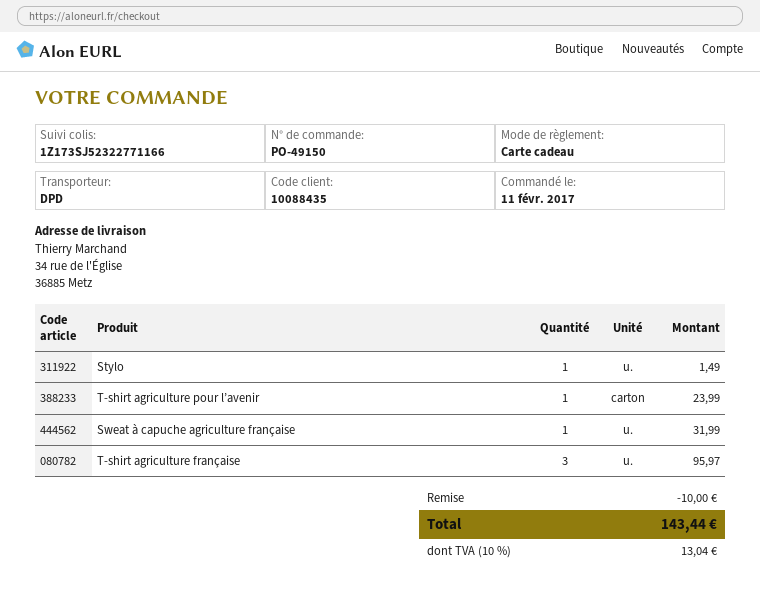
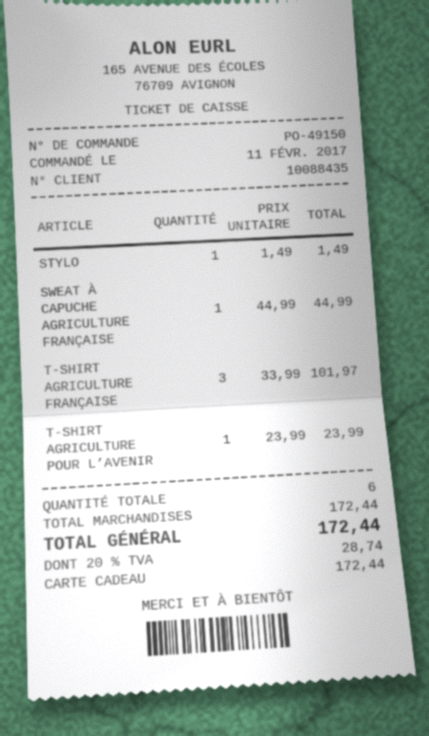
Sweat à capuche agriculture française: 1 for 31.99 -> 1 for 44.99
T-shirt agriculture française: 3 for 95.97 -> 3 for 101.97
discount: 10.00 -> none
tax: 10% = 13.04 -> 20% = 28.74
total: 143.44 -> 172.44

